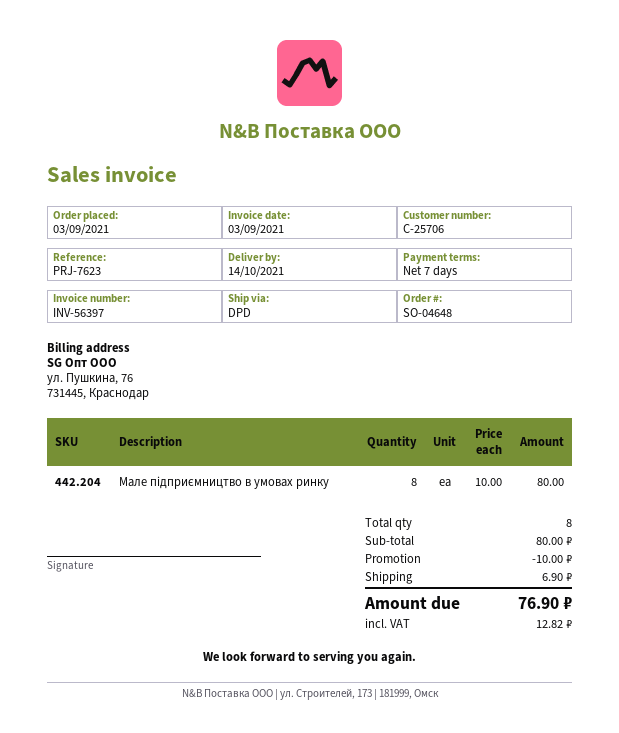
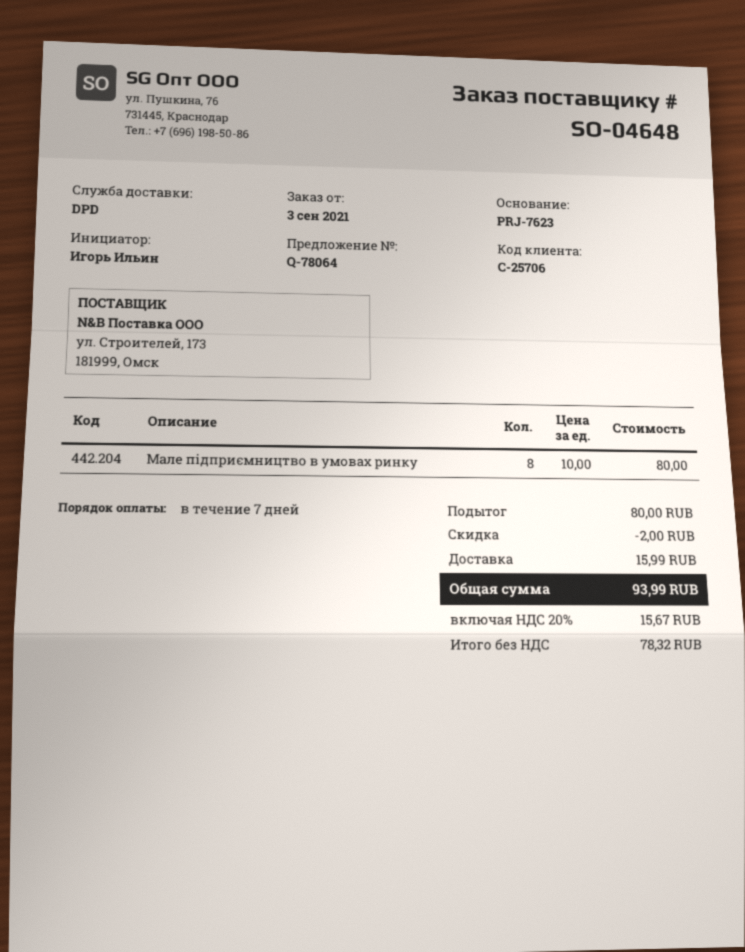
discount: 10.00 -> 2.00
shipping: 6.90 -> 15.99
tax: 12.82 -> 15.67
total: 76.90 -> 93.99

